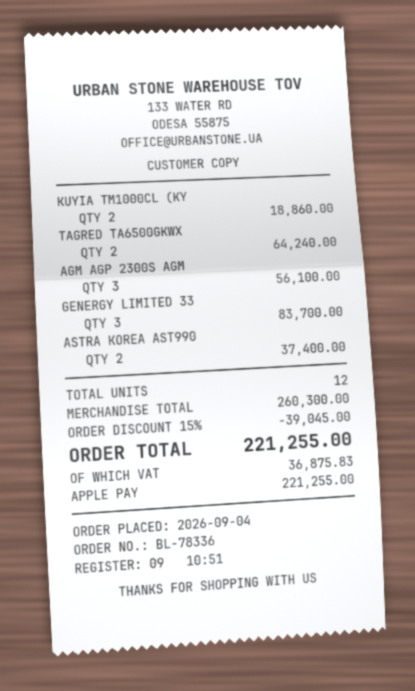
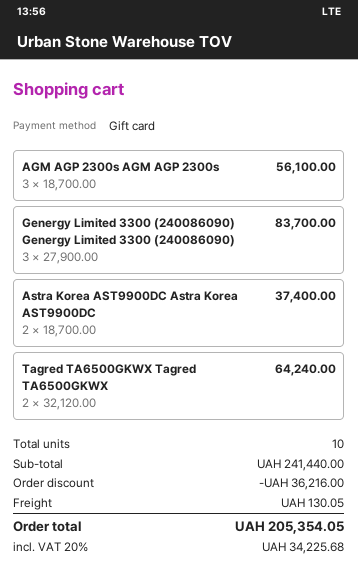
payment method: Apple Pay -> gift card
KUYIA TM1000CL (KY: 2 for 18860.00 -> none
total quantity: 12 -> 10
subtotal: 260300.00 -> 241440.00
discount: 39045.00 -> 36216.00
shipping: none -> 130.05
tax: 36875.83 -> 34225.68
total: 221255.00 -> 205354.05

